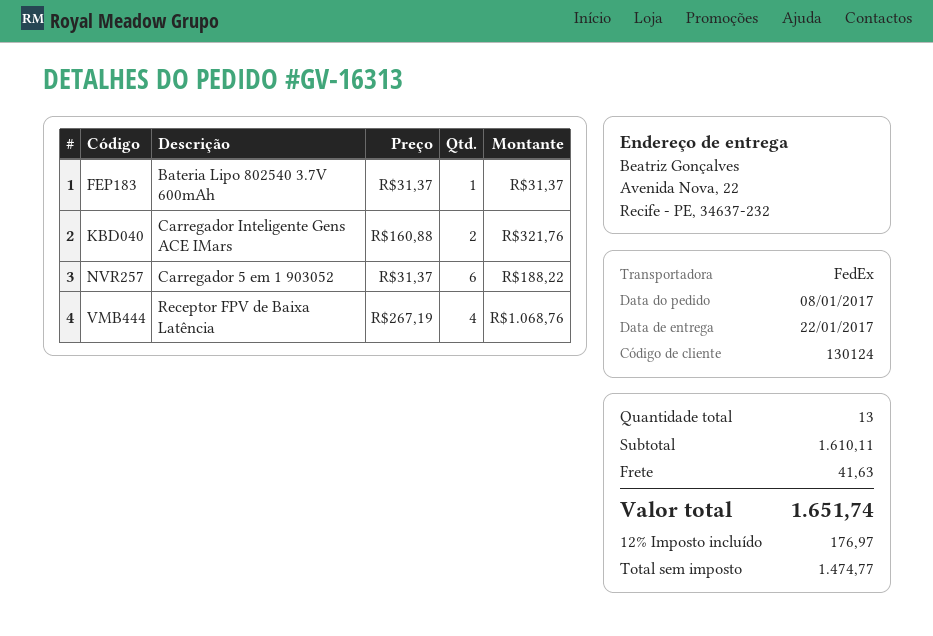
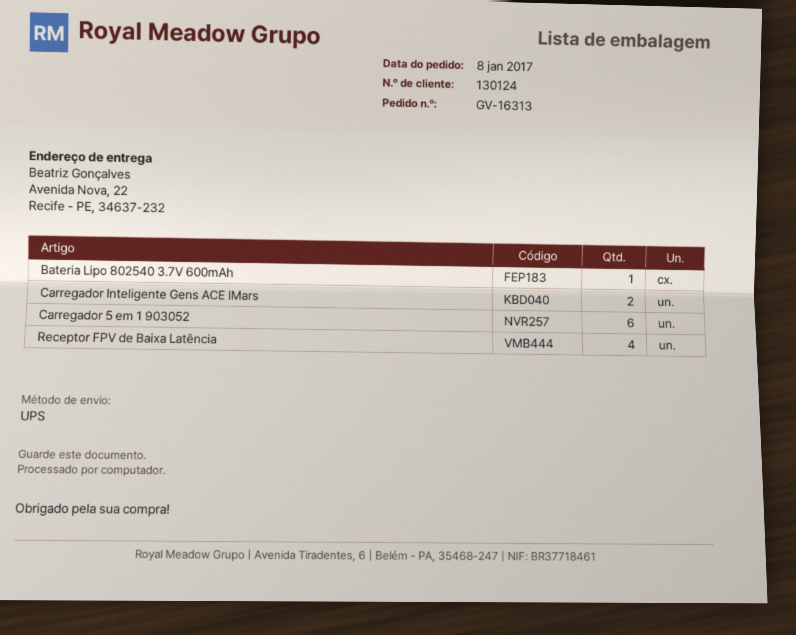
shipping method: FedEx -> UPS

